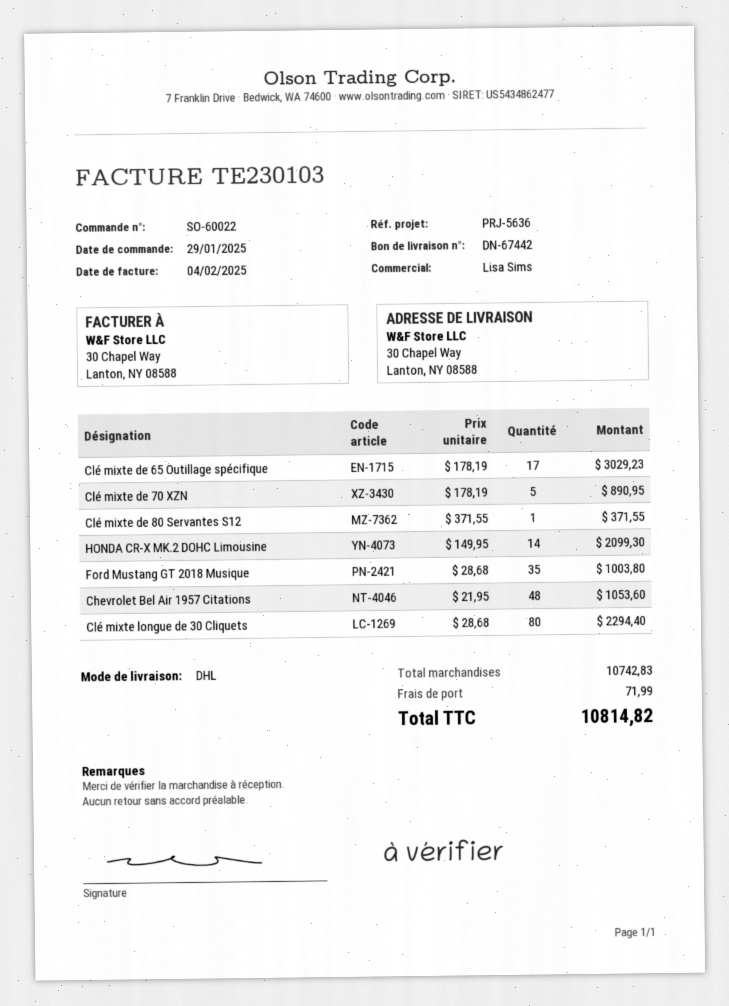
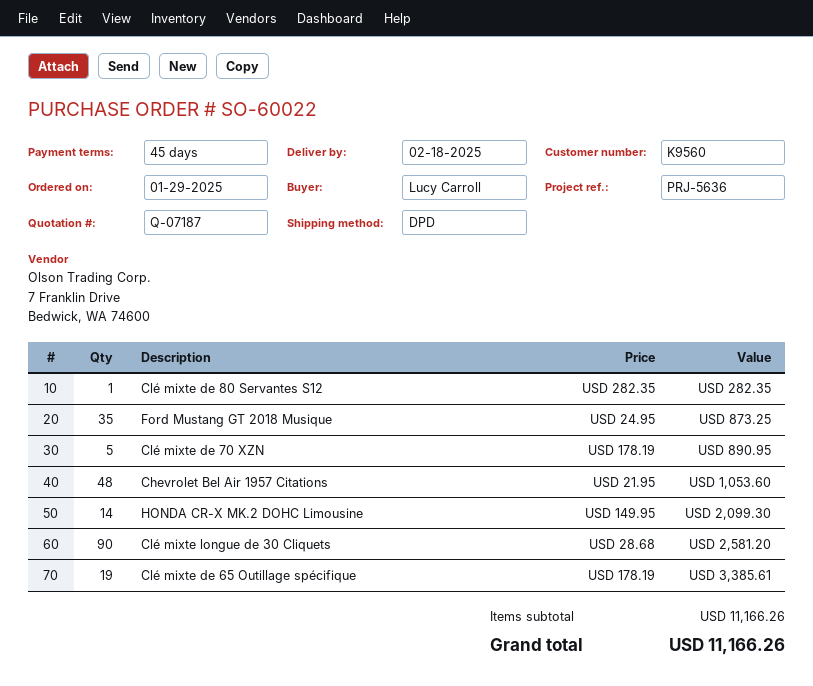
shipping method: DHL -> DPD
Clé mixte de 65 Outillage spécifique: 17 x 178.19 = 3029.23 -> 19 x 178.19 = 3385.61
Clé mixte de 80 Servantes S12: 1 x 371.55 = 371.55 -> 1 x 282.35 = 282.35
Ford Mustang GT 2018 Musique: 35 x 28.68 = 1003.80 -> 35 x 24.95 = 873.25
Clé mixte longue de 30 Cliquets: 80 x 28.68 = 2294.40 -> 90 x 28.68 = 2581.20
subtotal: 10742.83 -> 11166.26
shipping: 71.99 -> none
total: 10814.82 -> 11166.26

